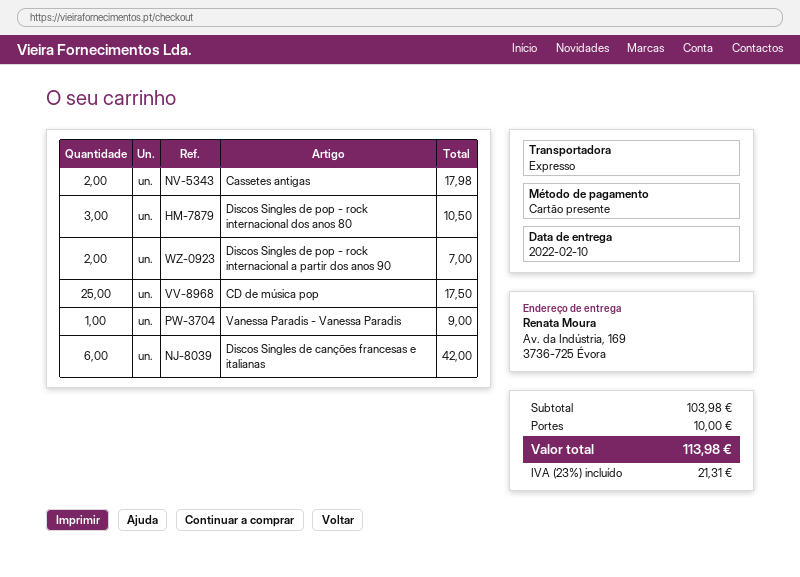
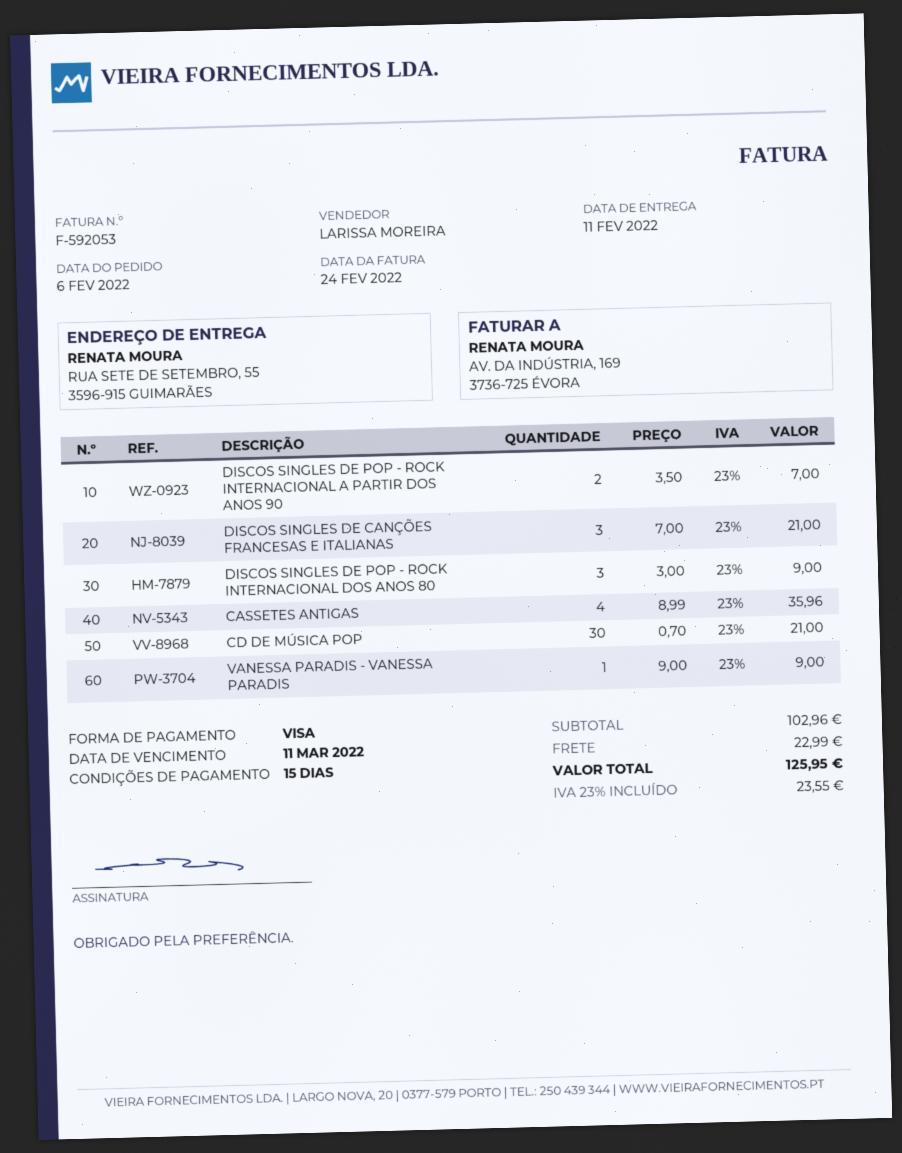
delivery date: 2022-02-10 -> 2022-02-11
payment method: gift card -> Visa
ship to: Av. da Indústria, 169, 3736-725 Évora -> RUA SETE DE SETEMBRO, 55, 3596-915 GUIMARÃES
Cassetes antigas: 2 for 17.98 -> 4 for 35.96
Discos Singles de pop - rock internacional dos anos 80: 3 for 10.50 -> 3 for 9.00
CD de música pop: 25 for 17.50 -> 30 for 21.00
Discos Singles de canções francesas e italianas: 6 for 42.00 -> 3 for 21.00
subtotal: 103.98 -> 102.96
shipping: 10.00 -> 22.99
tax: 23% = 21.31 -> 23% = 23.55
total: 113.98 -> 125.95

